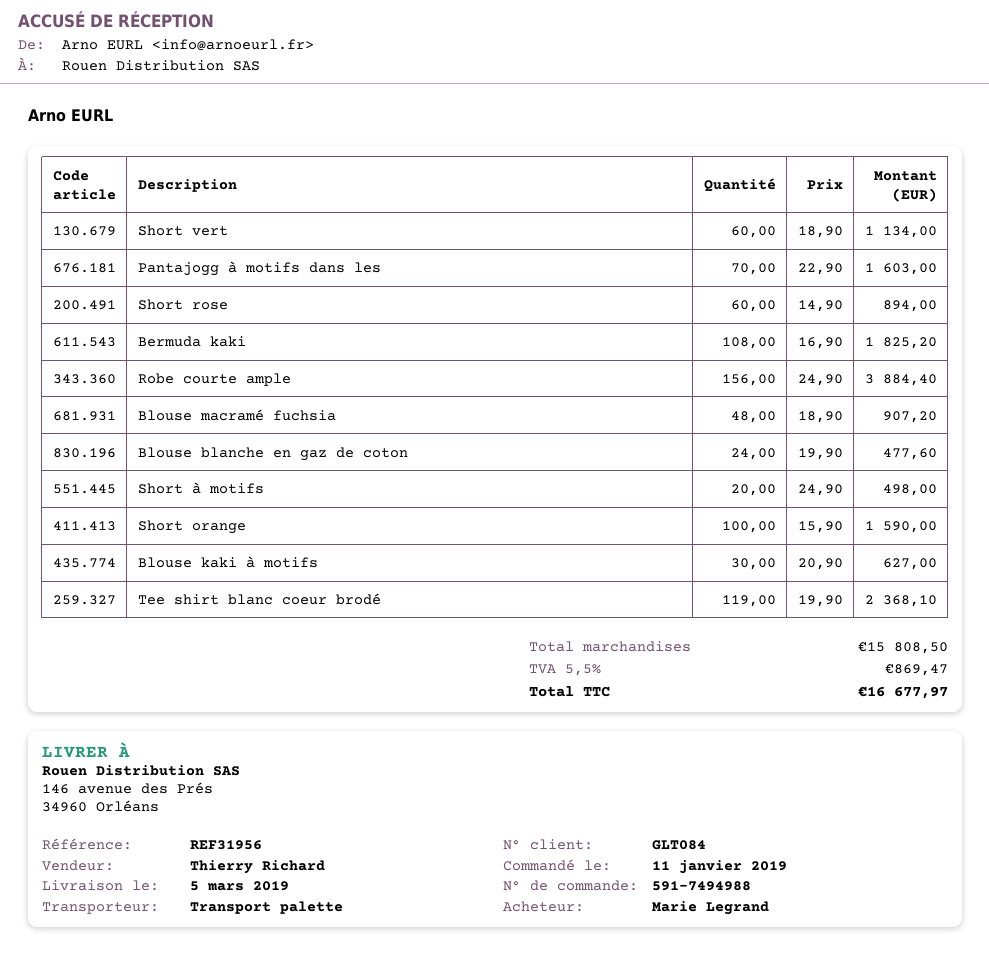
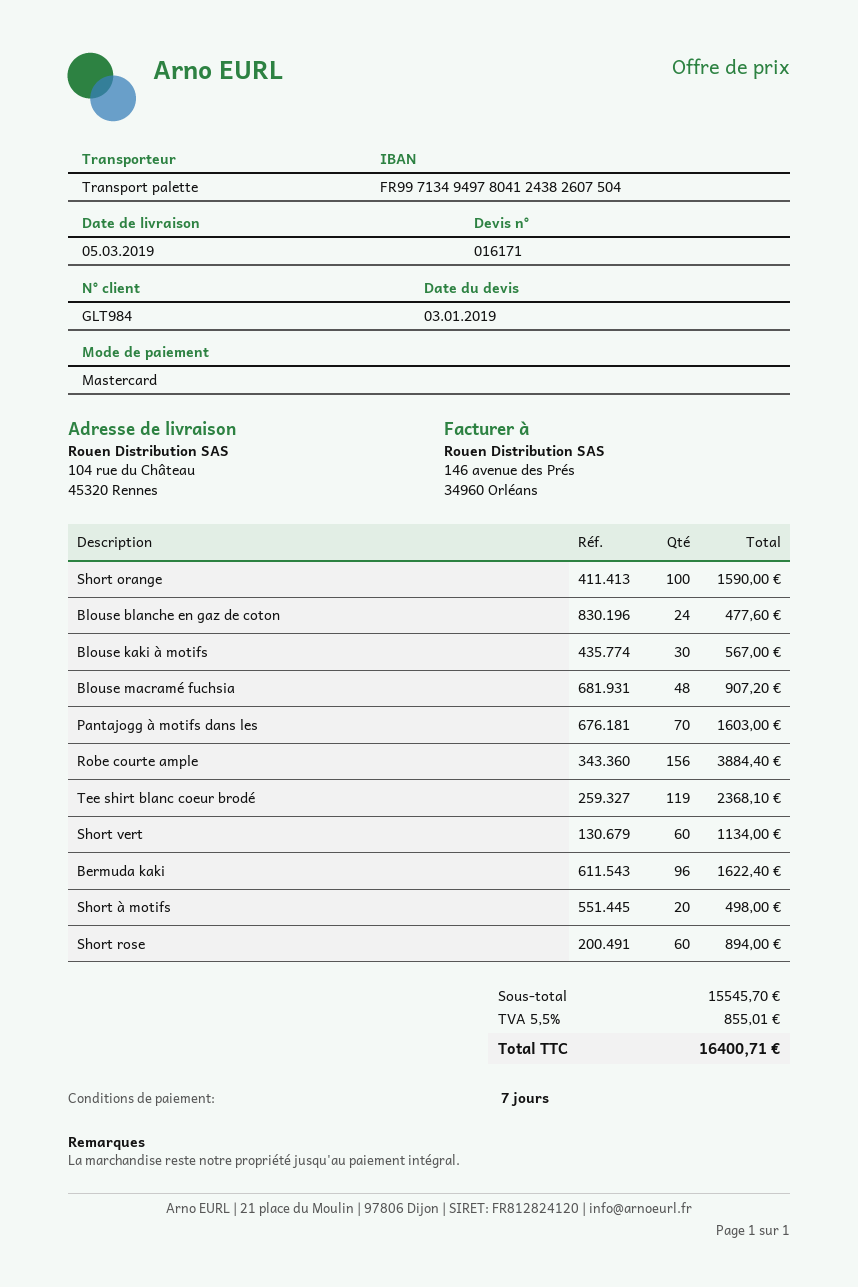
customer number: GLT084 -> GLT984
ship to: 146 avenue des Prés, 34960 Orléans -> 104 rue du Château, 45320 Rennes
Bermuda kaki: 108 for 1825.20 -> 96 for 1622.40
Blouse kaki à motifs: 30 for 627.00 -> 30 for 567.00
subtotal: 15808.50 -> 15545.70
tax: 5.5% = 869.47 -> 5.5% = 855.01
total: 16677.97 -> 16400.71

